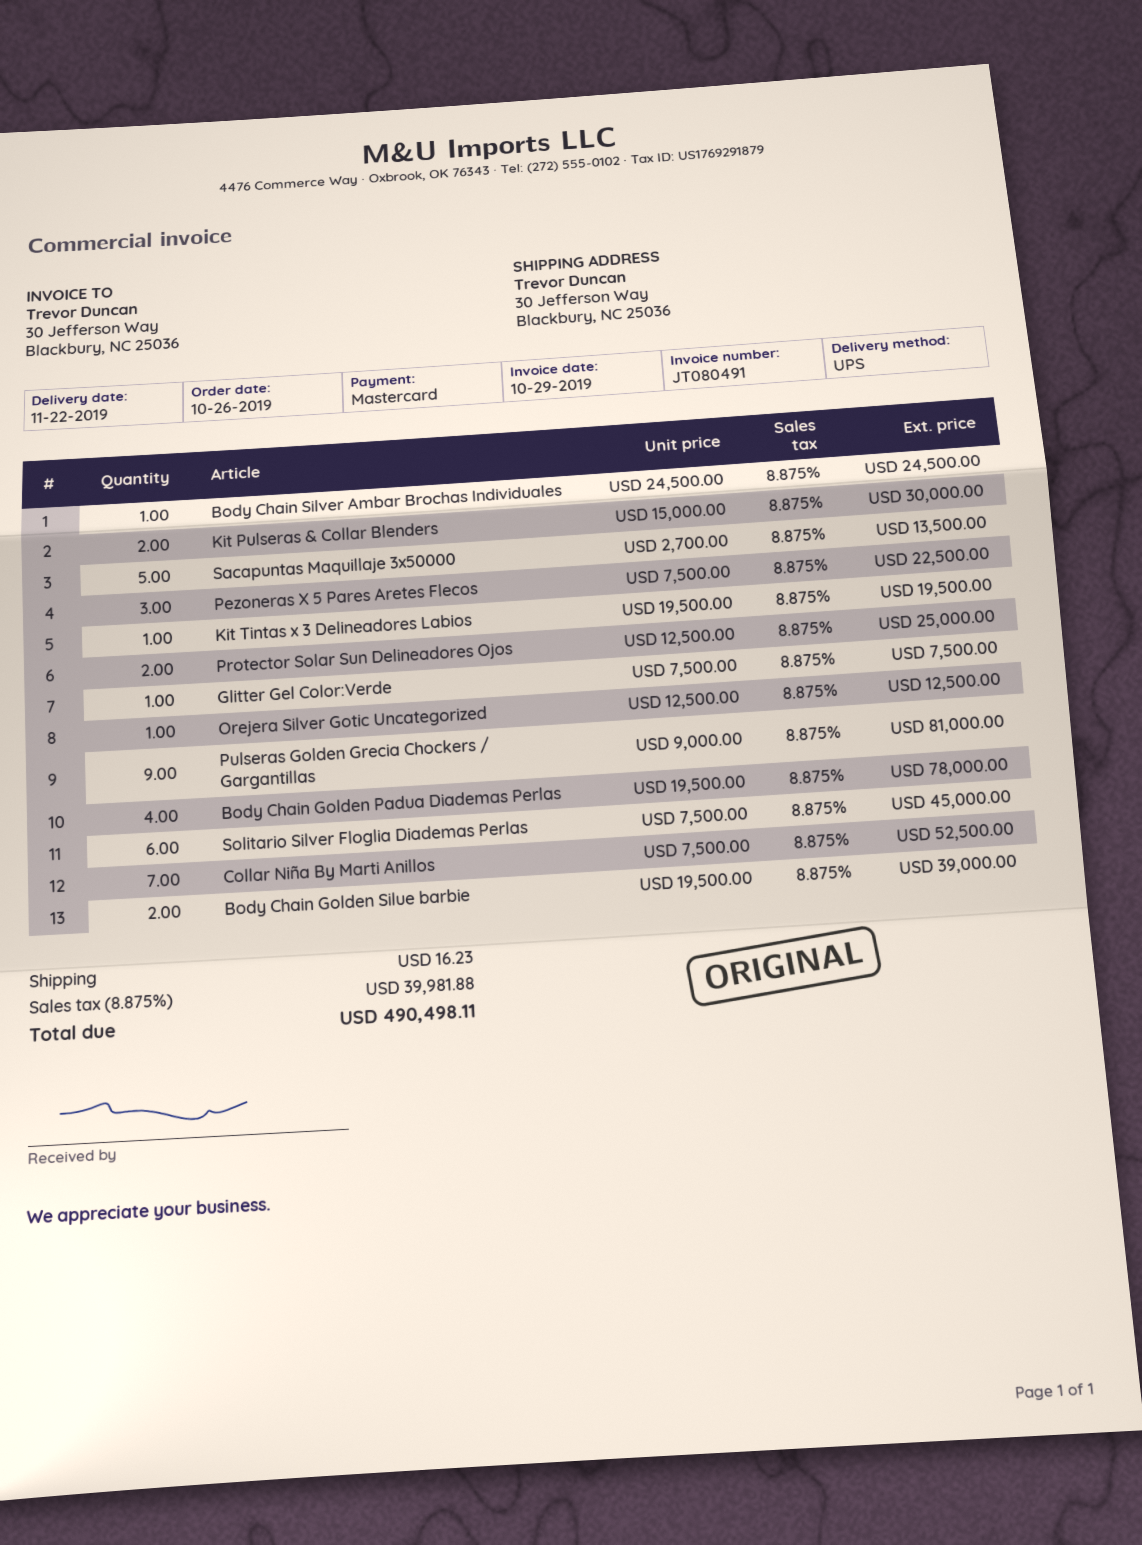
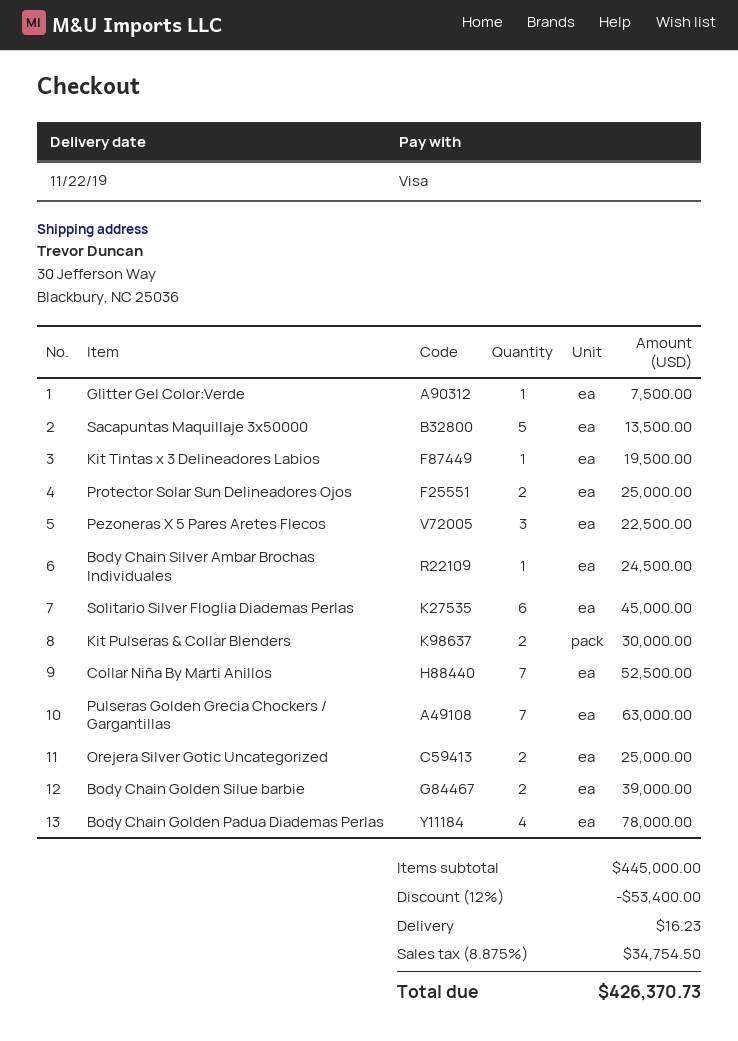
payment method: Mastercard -> Visa
Orejera Silver Gotic Uncategorized: 1 for 12500.00 -> 2 for 25000.00
Pulseras Golden Grecia Chockers / Gargantillas: 9 for 81000.00 -> 7 for 63000.00
discount: none -> 12% = 53400.00
tax: 8.875% = 39981.88 -> 8.875% = 34754.50
total: 490498.11 -> 426370.73

